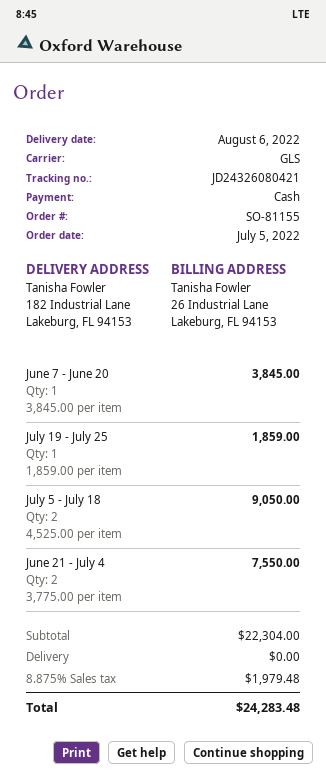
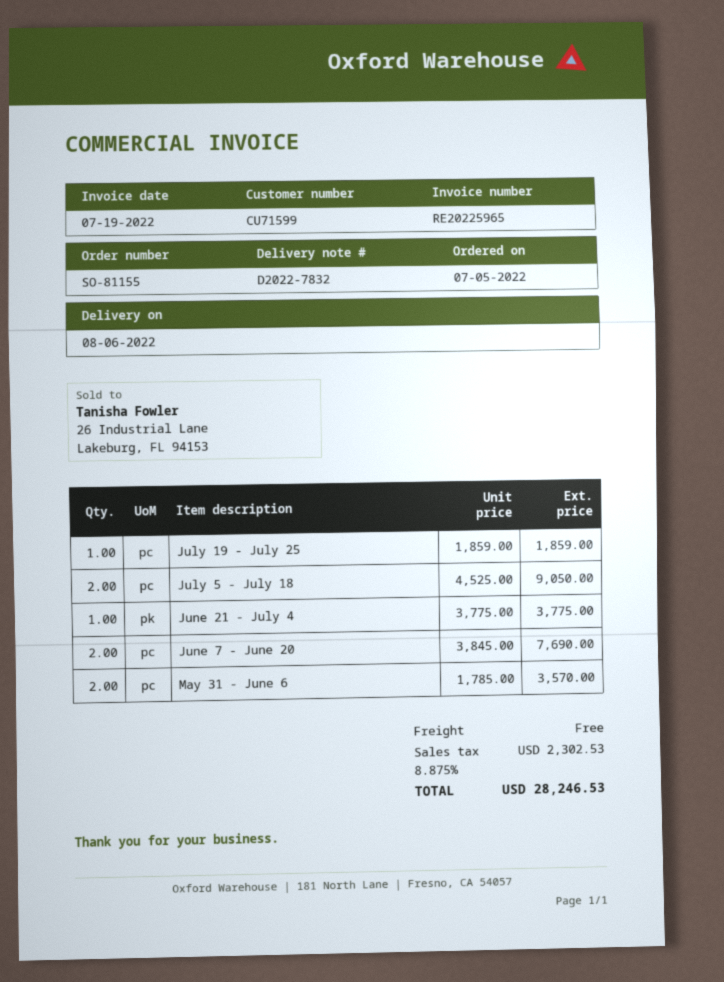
June 7 - June 20: 1 x 3845.00 = 3845.00 -> 2 x 3845.00 = 7690.00
June 21 - July 4: 2 x 3775.00 = 7550.00 -> 1 x 3775.00 = 3775.00
May 31 - June 6: none -> 2 x 1785.00 = 3570.00
tax: 8.875% = 1979.48 -> 8.875% = 2302.53
total: 24283.48 -> 28246.53

